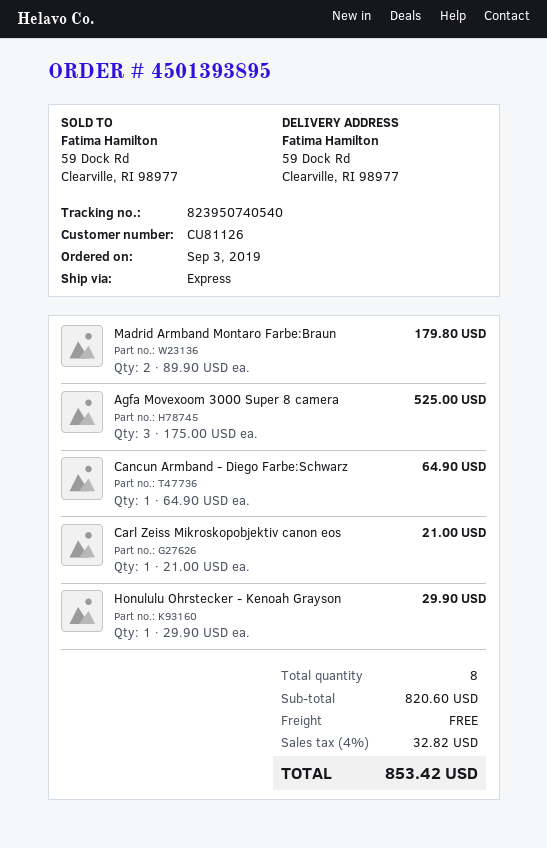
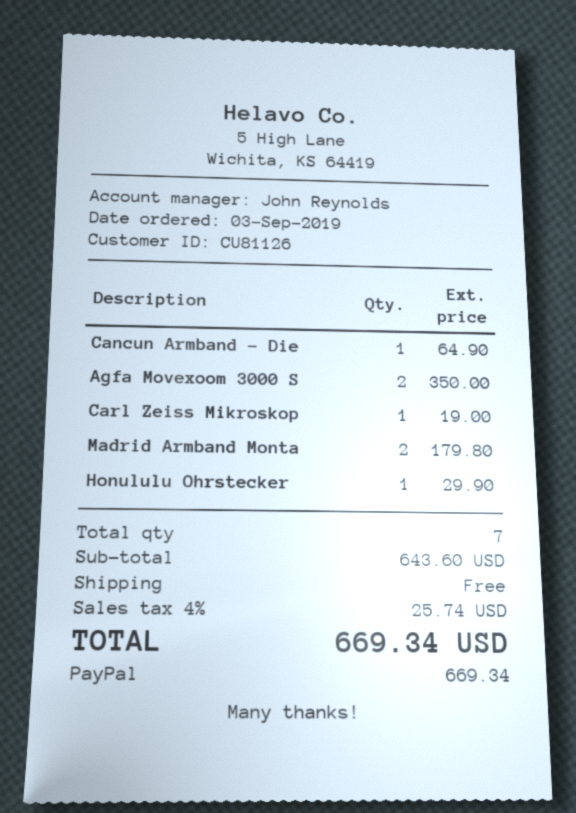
Agfa Movexoom 3000 Super 8 camera: 3 for 525.00 -> 2 for 350.00
Carl Zeiss Mikroskopobjektiv canon eos: 1 for 21.00 -> 1 for 19.00
total quantity: 8 -> 7
subtotal: 820.60 -> 643.60
tax: 4% = 32.82 -> 4% = 25.74
total: 853.42 -> 669.34

